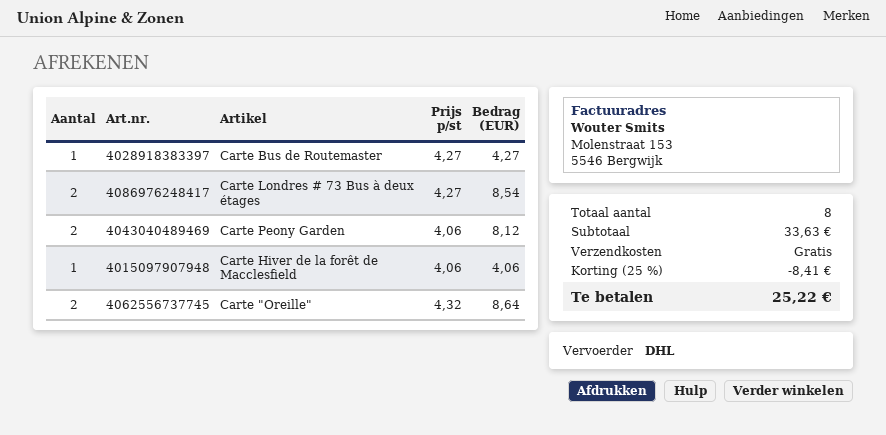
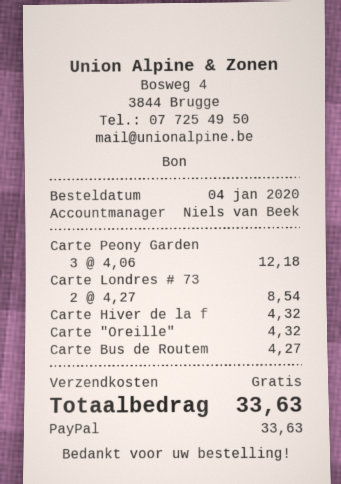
Carte Peony Garden: 2 x 4.06 = 8.12 -> 3 x 4.06 = 12.18
Carte Hiver de la forêt de Macclesfield: 1 x 4.06 = 4.06 -> 1 x 4.32 = 4.32
Carte "Oreille": 2 x 4.32 = 8.64 -> 1 x 4.32 = 4.32
discount: 25% = 8.41 -> none
total: 25.22 -> 33.63

